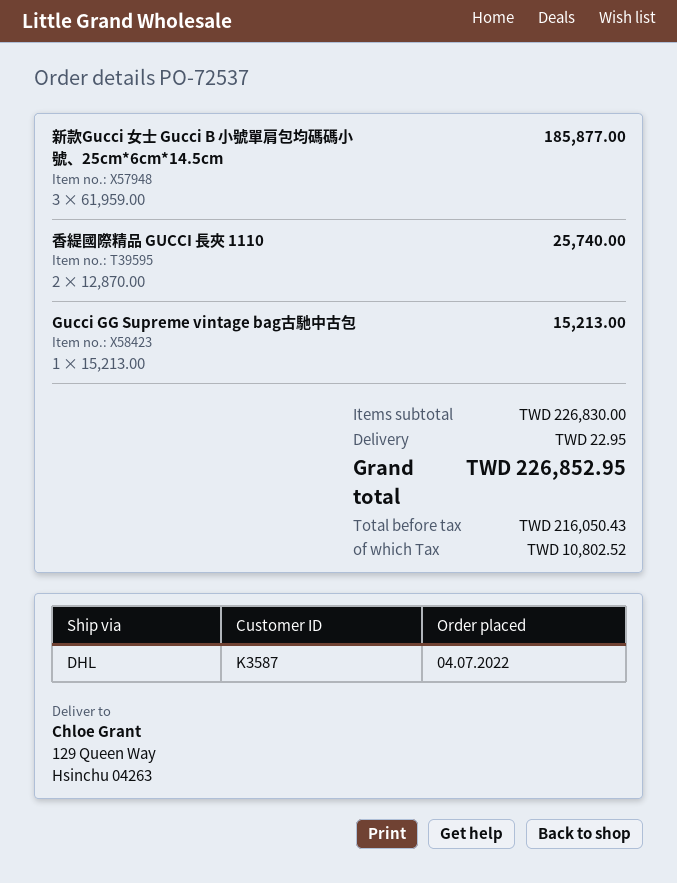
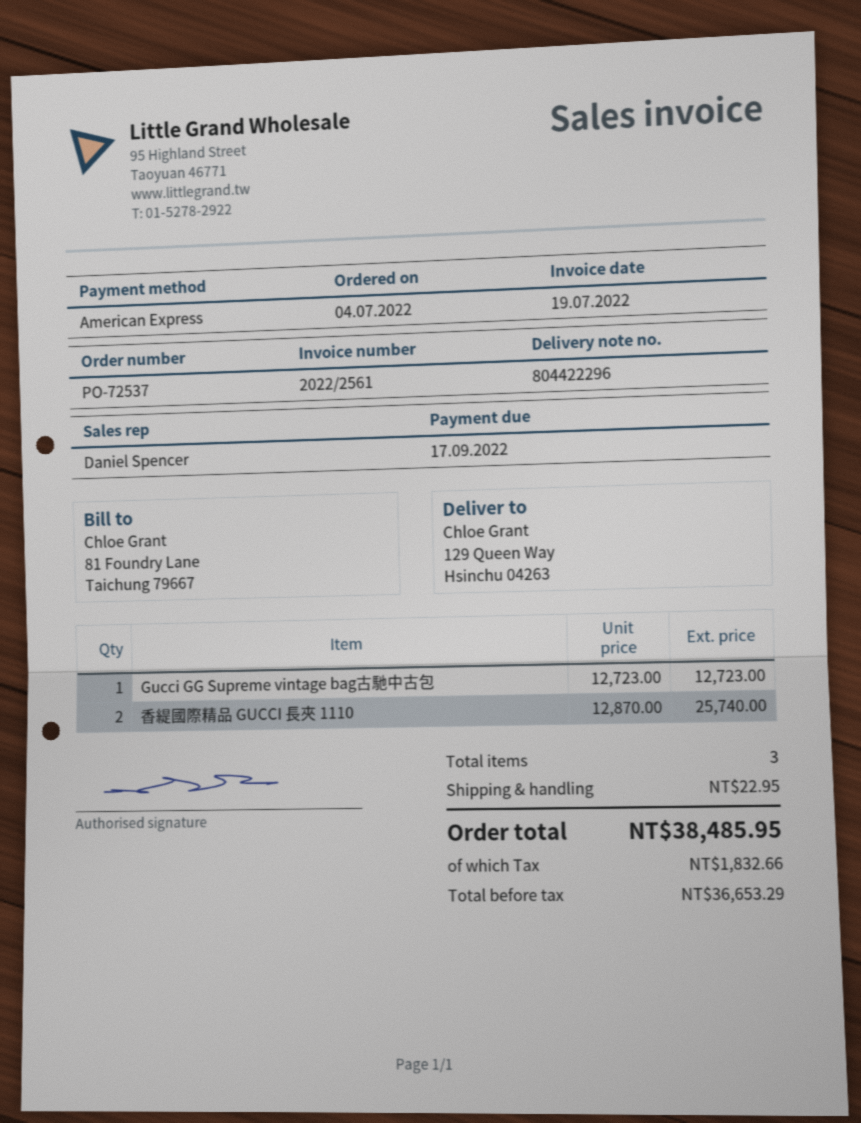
新款Gucci 女士 Gucci B 小號單肩包均碼碼小號、25cm*6cm*14.5cm: 3 x 61959.00 = 185877.00 -> none
Gucci GG Supreme vintage bag古馳中古包: 1 x 15213.00 = 15213.00 -> 1 x 12723.00 = 12723.00
net: 216050.43 -> 36653.29
tax: 10802.52 -> 1832.66
total: 226852.95 -> 38485.95

